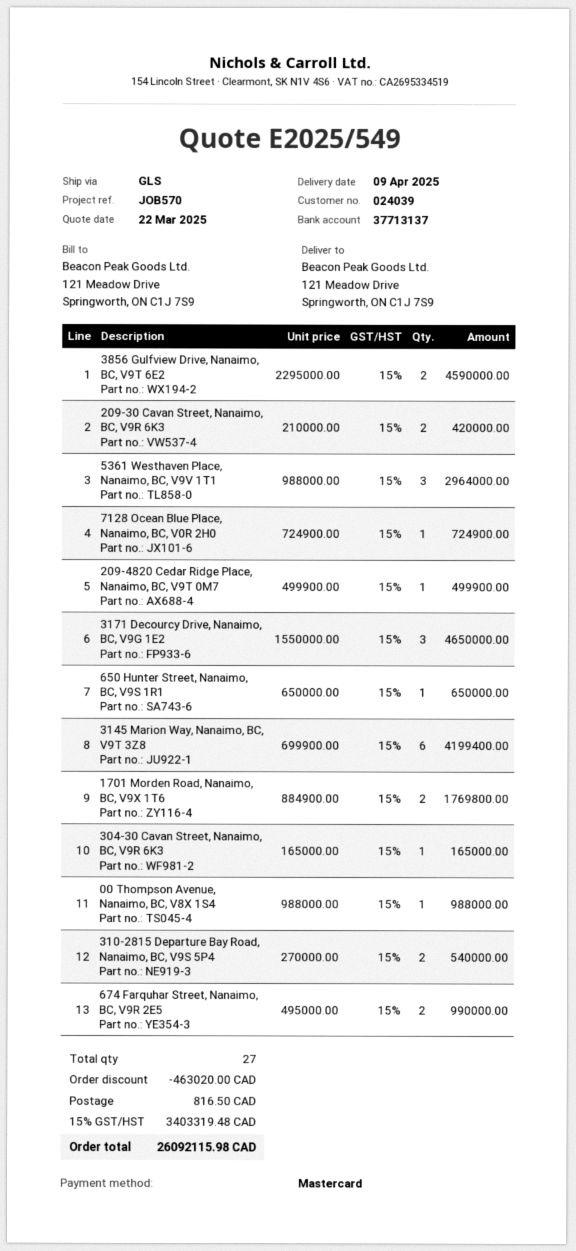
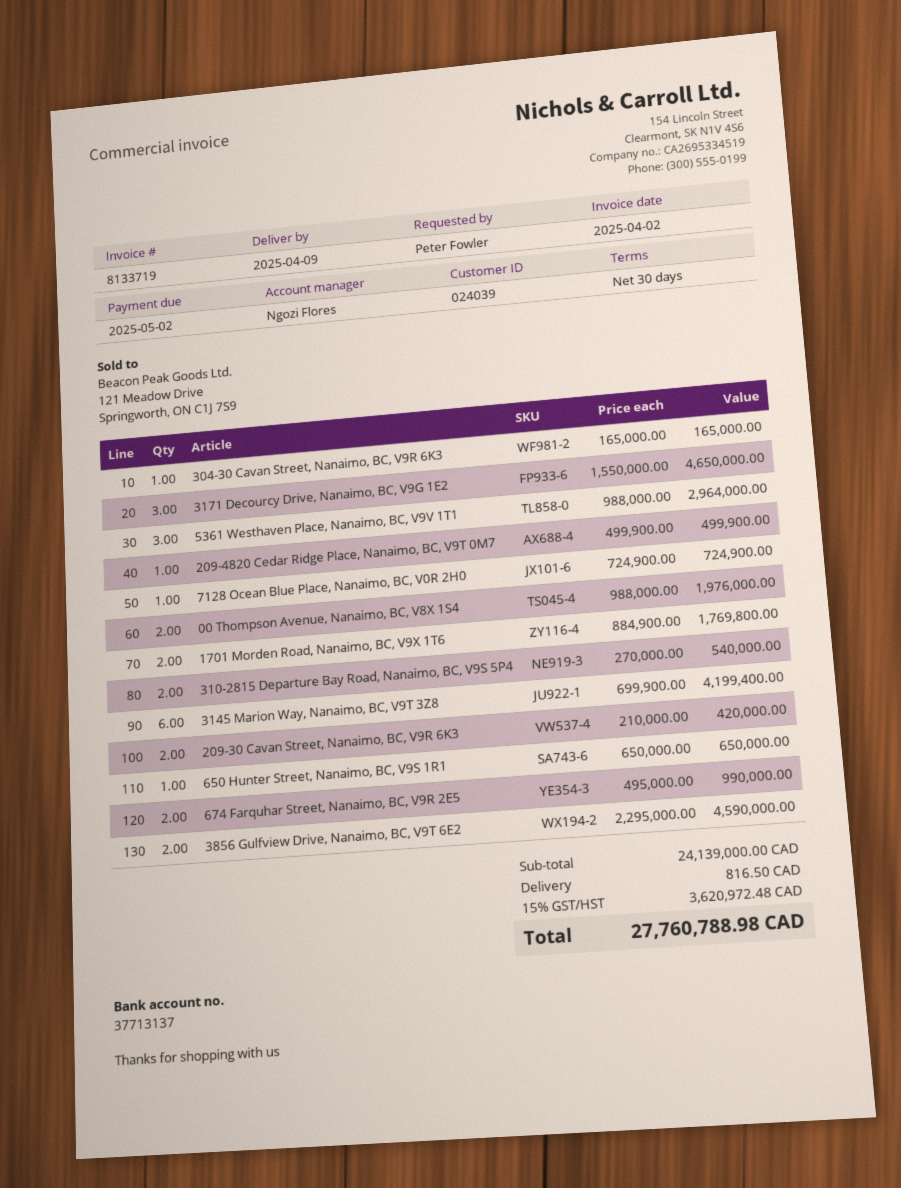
00 Thompson Avenue, Nanaimo, BC, V8X 1S4: 1 x 988000.00 = 988000.00 -> 2 x 988000.00 = 1976000.00
discount: 463020.00 -> none
tax: 15% = 3403319.48 -> 15% = 3620972.48
total: 26092115.98 -> 27760788.98

